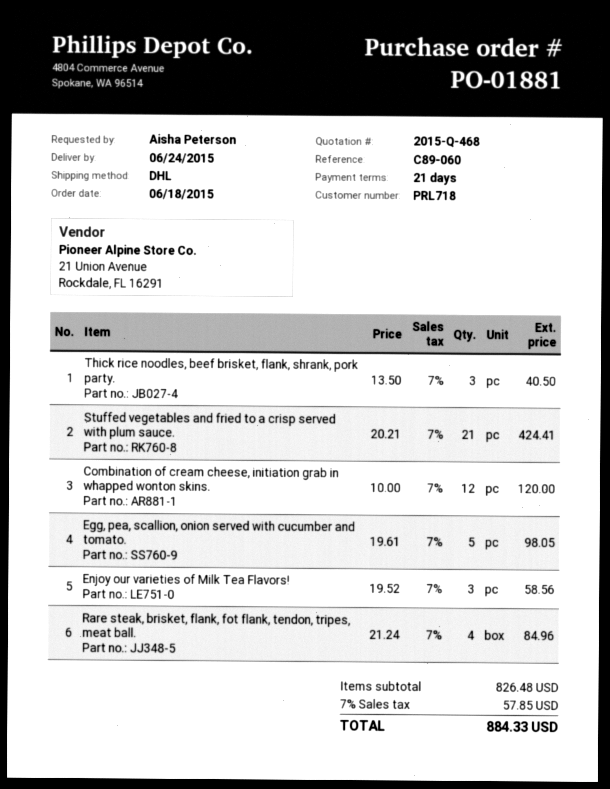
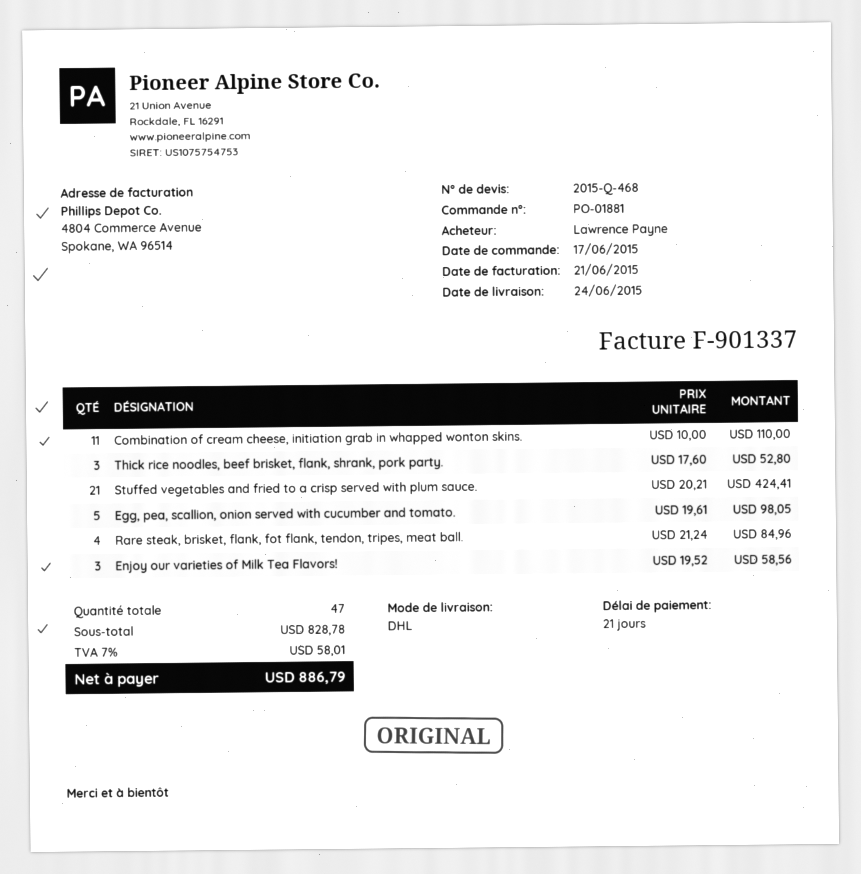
order date: 2015-06-18 -> 2015-06-17
ordered by: Aisha Peterson -> Lawrence Payne
Thick rice noodles, beef brisket, flank, shrank, pork party.: 3 x 13.50 = 40.50 -> 3 x 17.60 = 52.80
Combination of cream cheese, initiation grab in whapped wonton skins.: 12 x 10.00 = 120.00 -> 11 x 10.00 = 110.00
subtotal: 826.48 -> 828.78
tax: 7% = 57.85 -> 7% = 58.01
total: 884.33 -> 886.79

